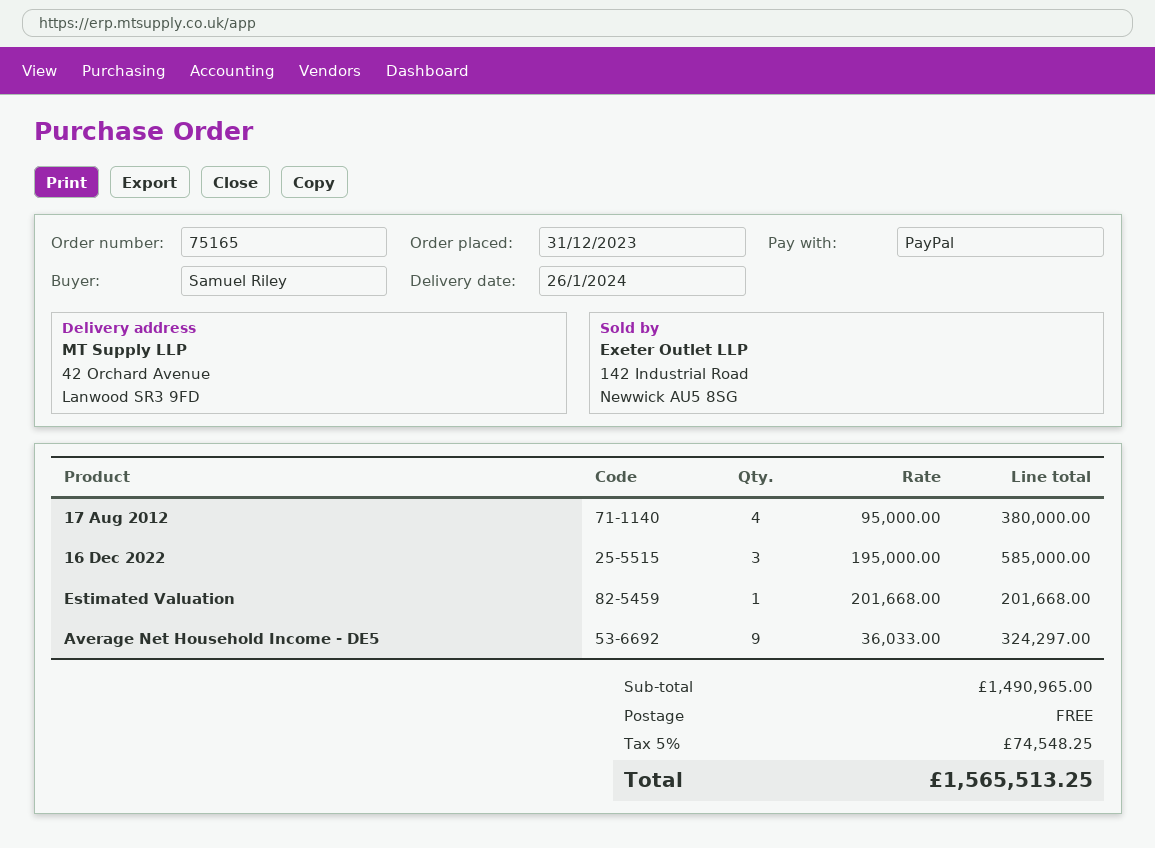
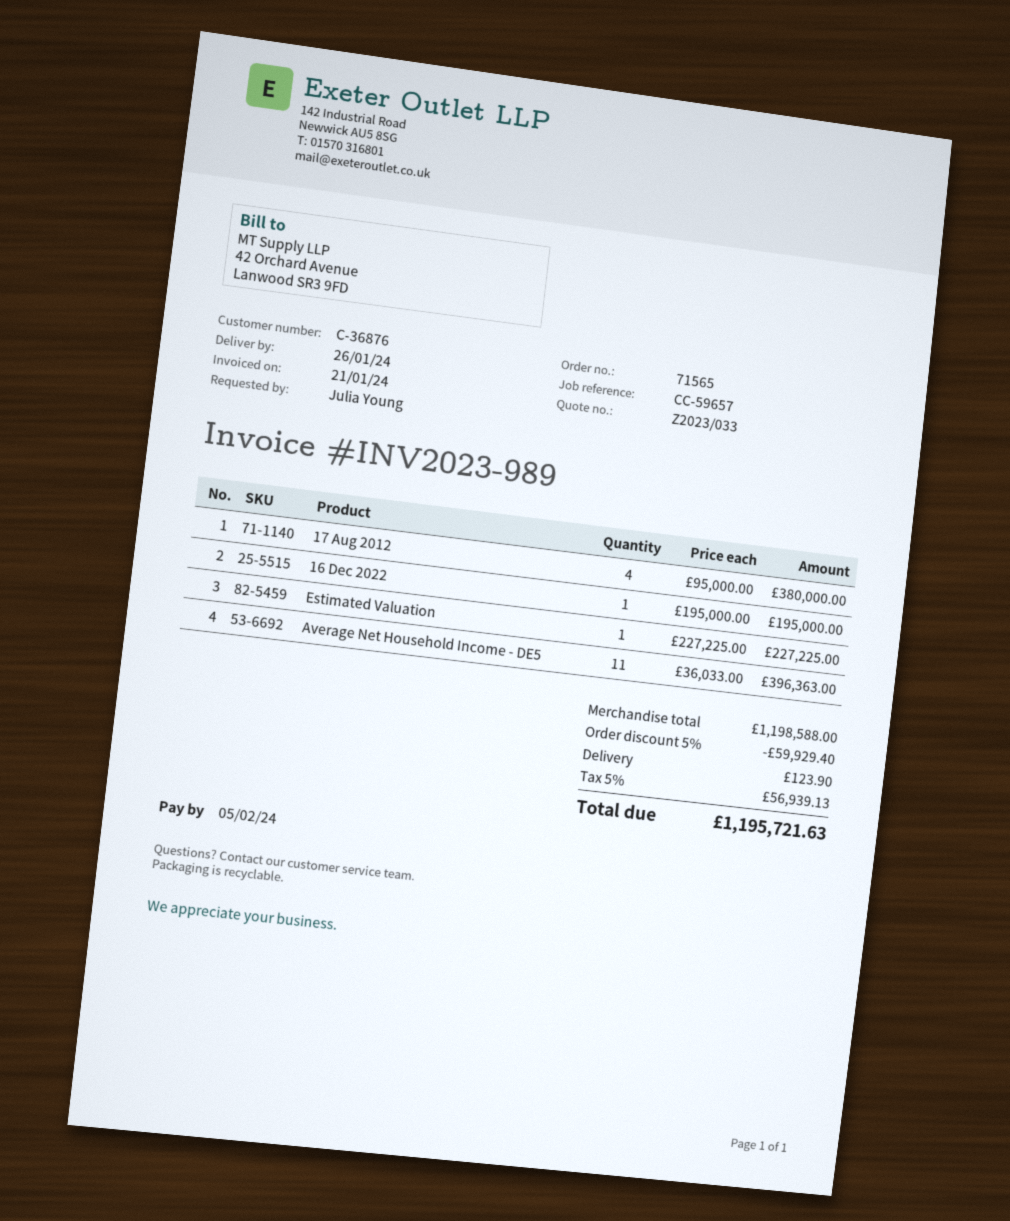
order number: 75165 -> 71565
ordered by: Samuel Riley -> Julia Young
16 Dec 2022: 3 x 195000.00 = 585000.00 -> 1 x 195000.00 = 195000.00
Estimated Valuation: 1 x 201668.00 = 201668.00 -> 1 x 227225.00 = 227225.00
Average Net Household Income - DE5: 9 x 36033.00 = 324297.00 -> 11 x 36033.00 = 396363.00
subtotal: 1490965.00 -> 1198588.00
discount: none -> 5% = 59929.40
shipping: 0.00 -> 123.90
tax: 5% = 74548.25 -> 5% = 56939.13
total: 1565513.25 -> 1195721.63

